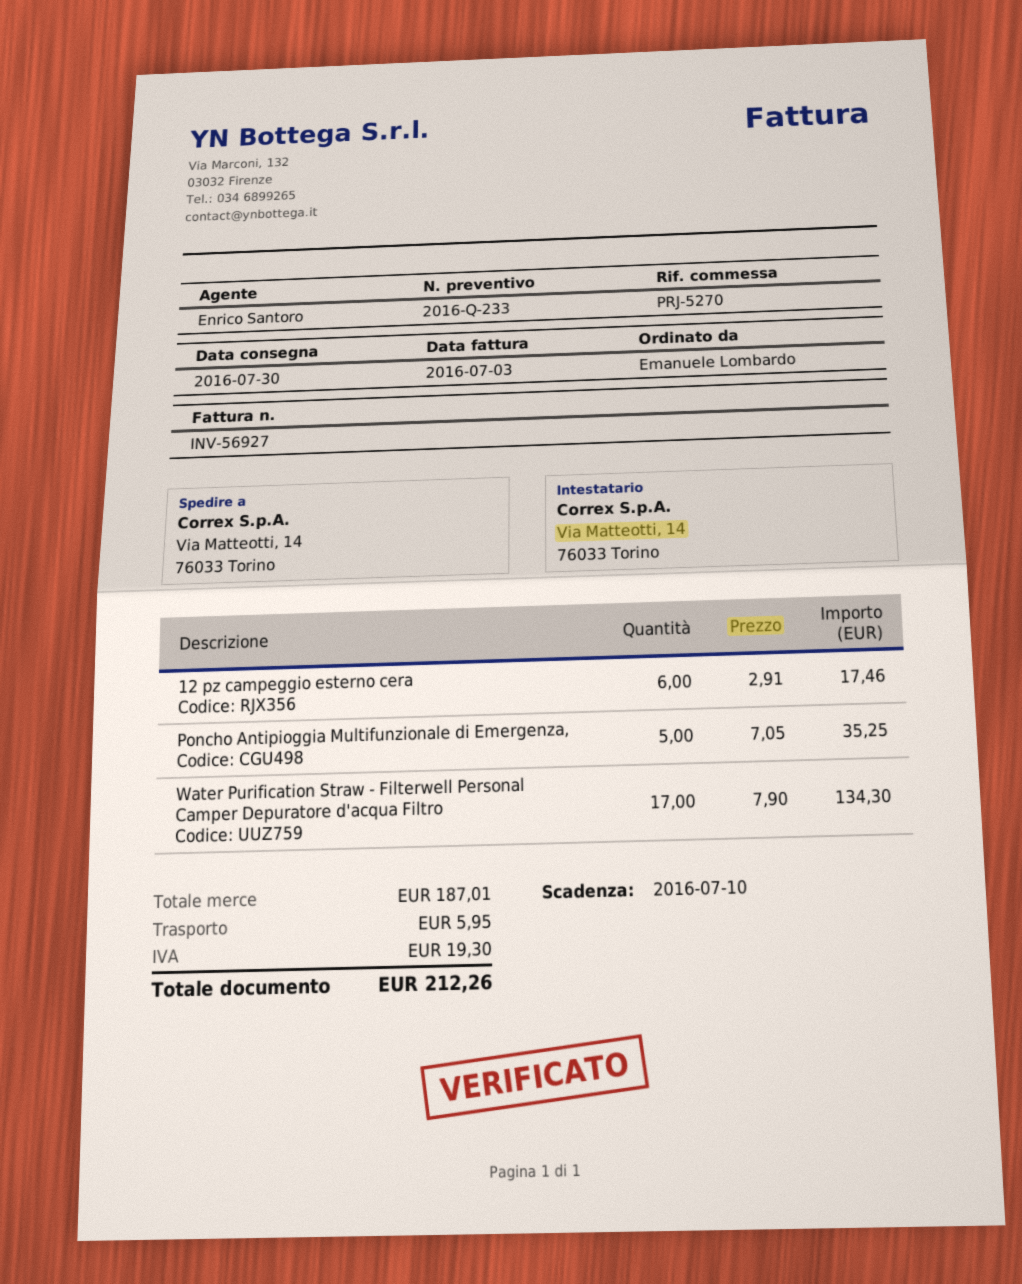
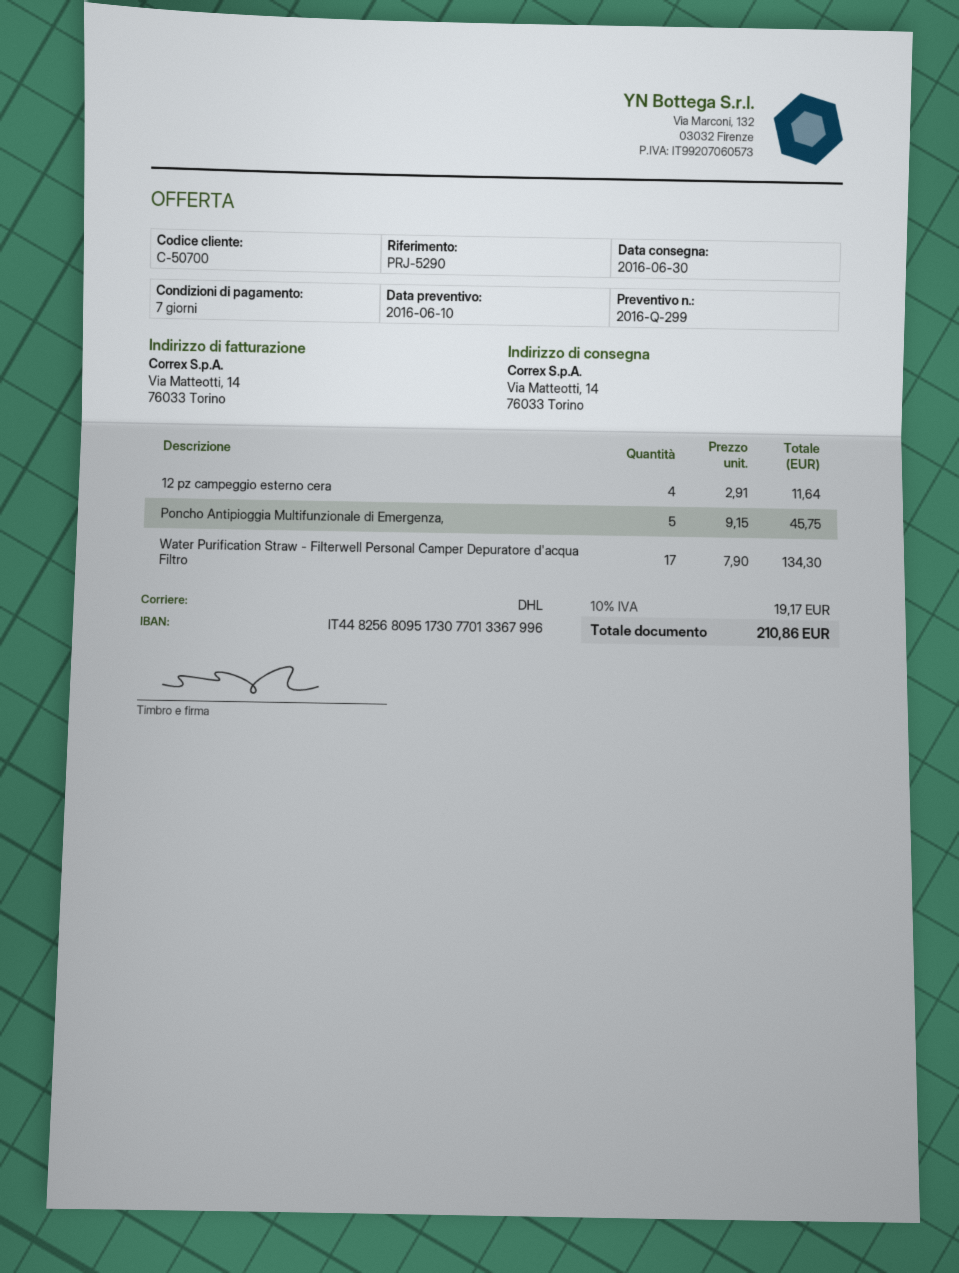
quote number: 2016-Q-233 -> 2016-Q-299
delivery date: 2016-07-30 -> 2016-06-30
reference: PRJ-5270 -> PRJ-5290
12 pz campeggio esterno cera: 6 x 2.91 = 17.46 -> 4 x 2.91 = 11.64
Poncho Antipioggia Multifunzionale di Emergenza,: 5 x 7.05 = 35.25 -> 5 x 9.15 = 45.75
shipping: 5.95 -> none
tax: 19.30 -> 19.17
total: 212.26 -> 210.86

